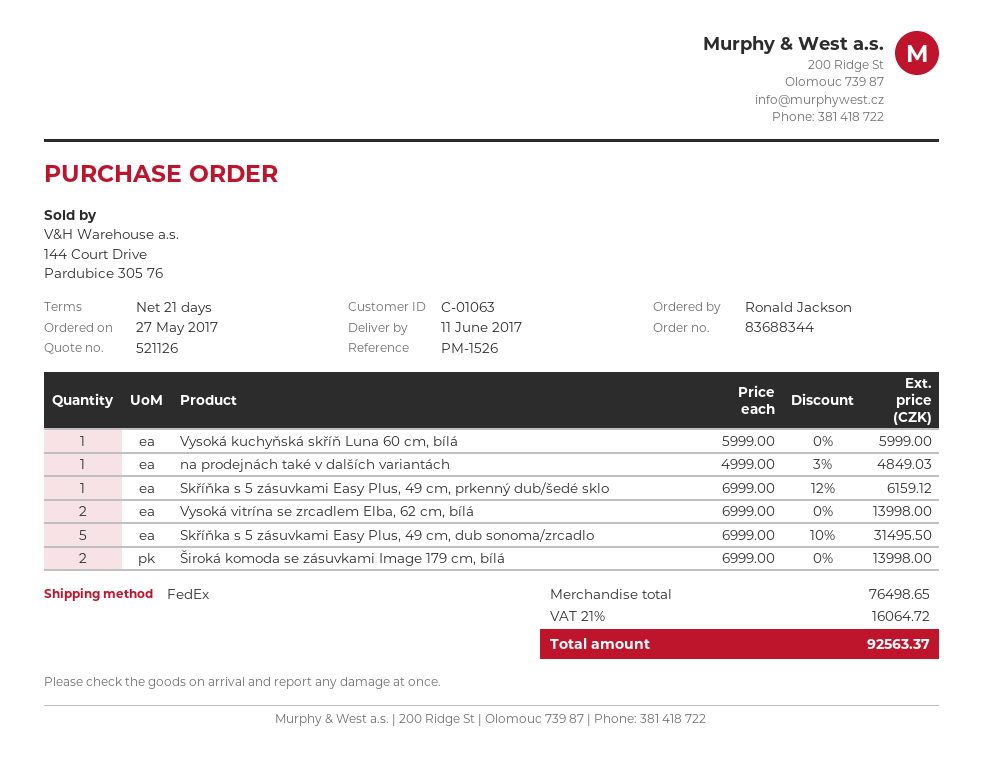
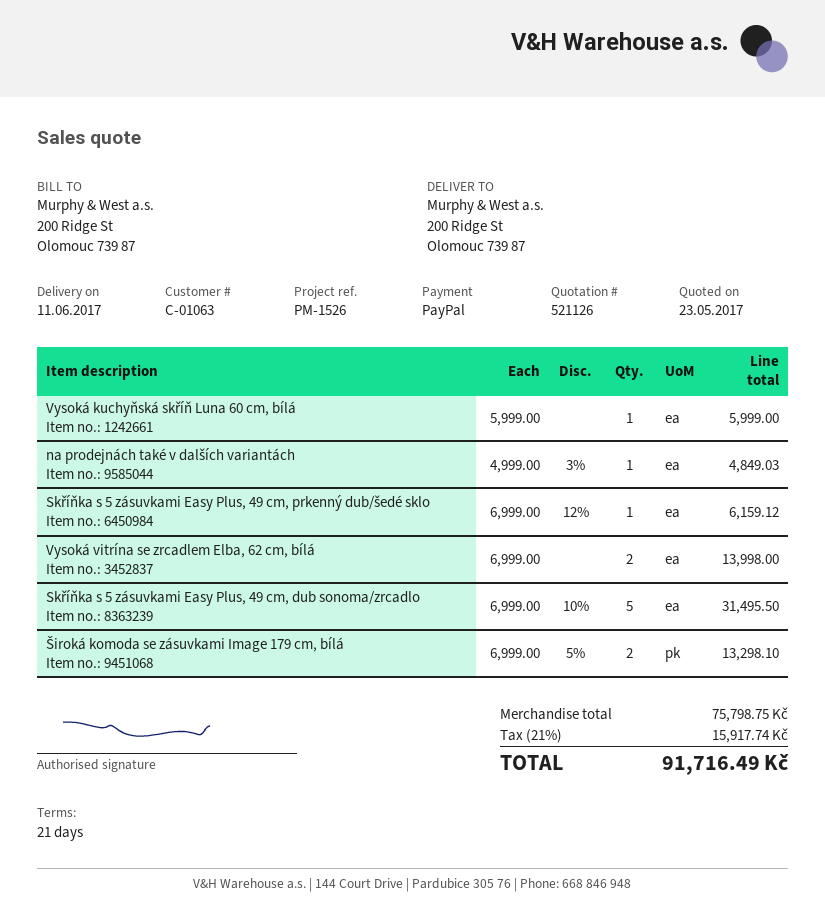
Široká komoda se zásuvkami Image 179 cm, bílá: 2 x 6999.00 = 13998.00 -> 2 x 6999.00 - 5% = 13298.10
subtotal: 76498.65 -> 75798.75
tax: 21% = 16064.72 -> 21% = 15917.74
total: 92563.37 -> 91716.49

